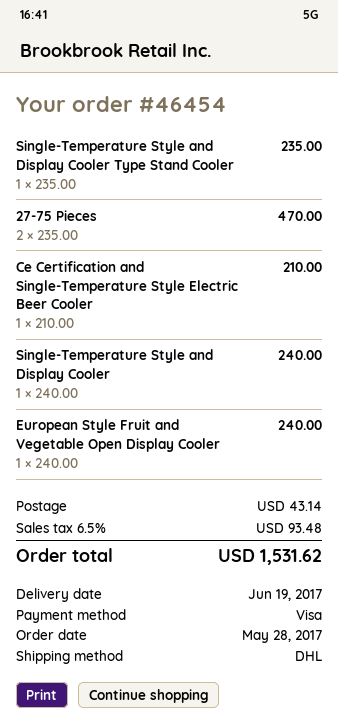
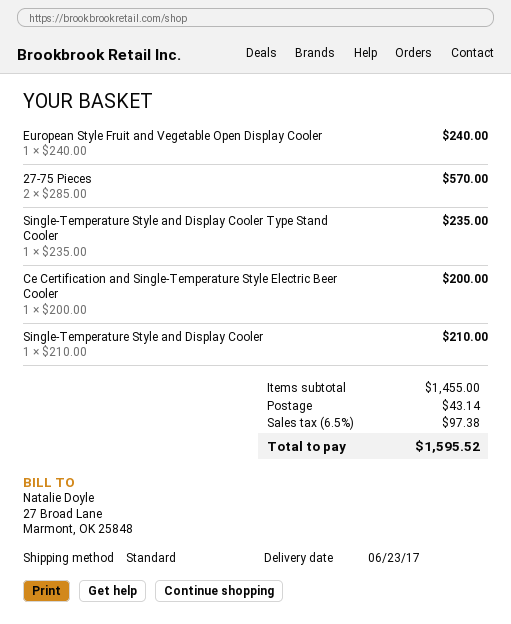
delivery date: 2017-06-19 -> 2017-06-23
shipping method: DHL -> standard
27-75 Pieces: 2 x 235.00 = 470.00 -> 2 x 285.00 = 570.00
Ce Certification and Single-Temperature Style Electric Beer Cooler: 1 x 210.00 = 210.00 -> 1 x 200.00 = 200.00
Single-Temperature Style and Display Cooler: 1 x 240.00 = 240.00 -> 1 x 210.00 = 210.00
tax: 6.5% = 93.48 -> 6.5% = 97.38
total: 1531.62 -> 1595.52

